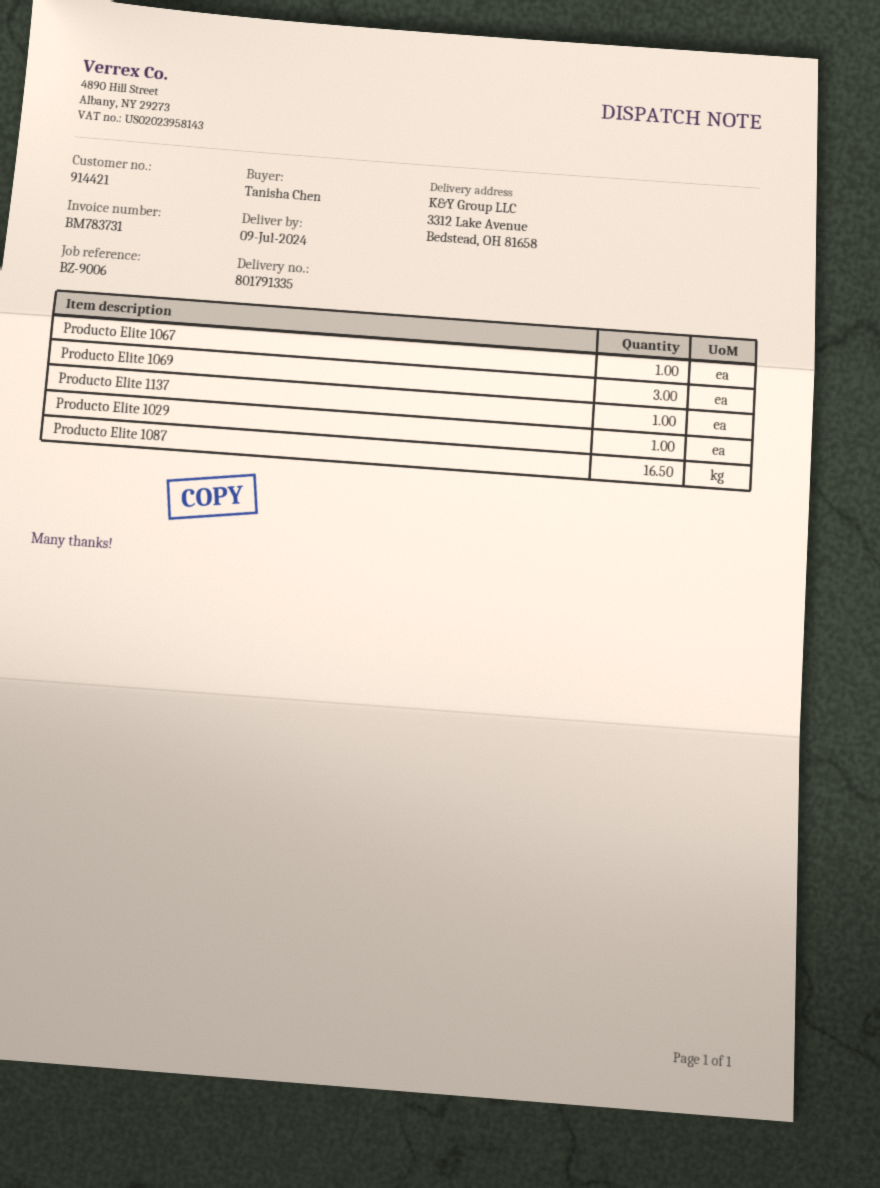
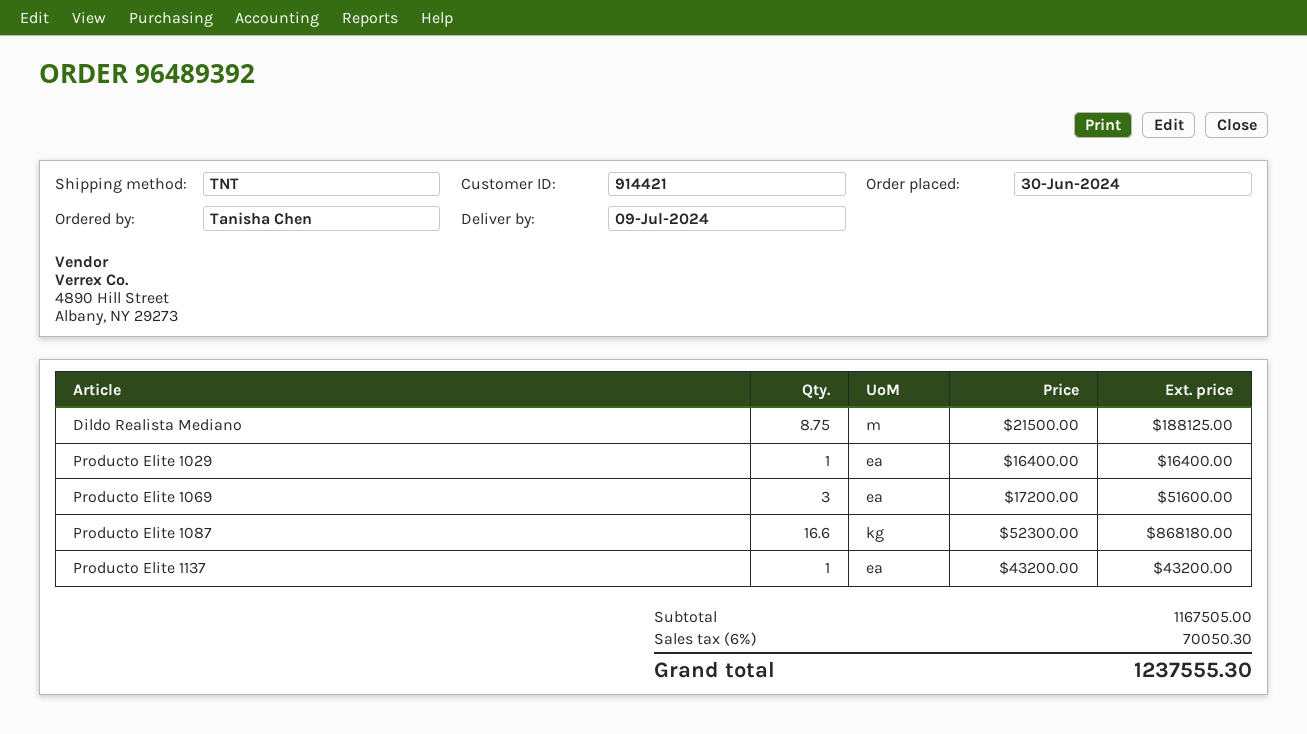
Producto Elite 1067: 1 -> none
Producto Elite 1087: 16.5 -> 16.6
Dildo Realista Mediano: none -> 8.75

